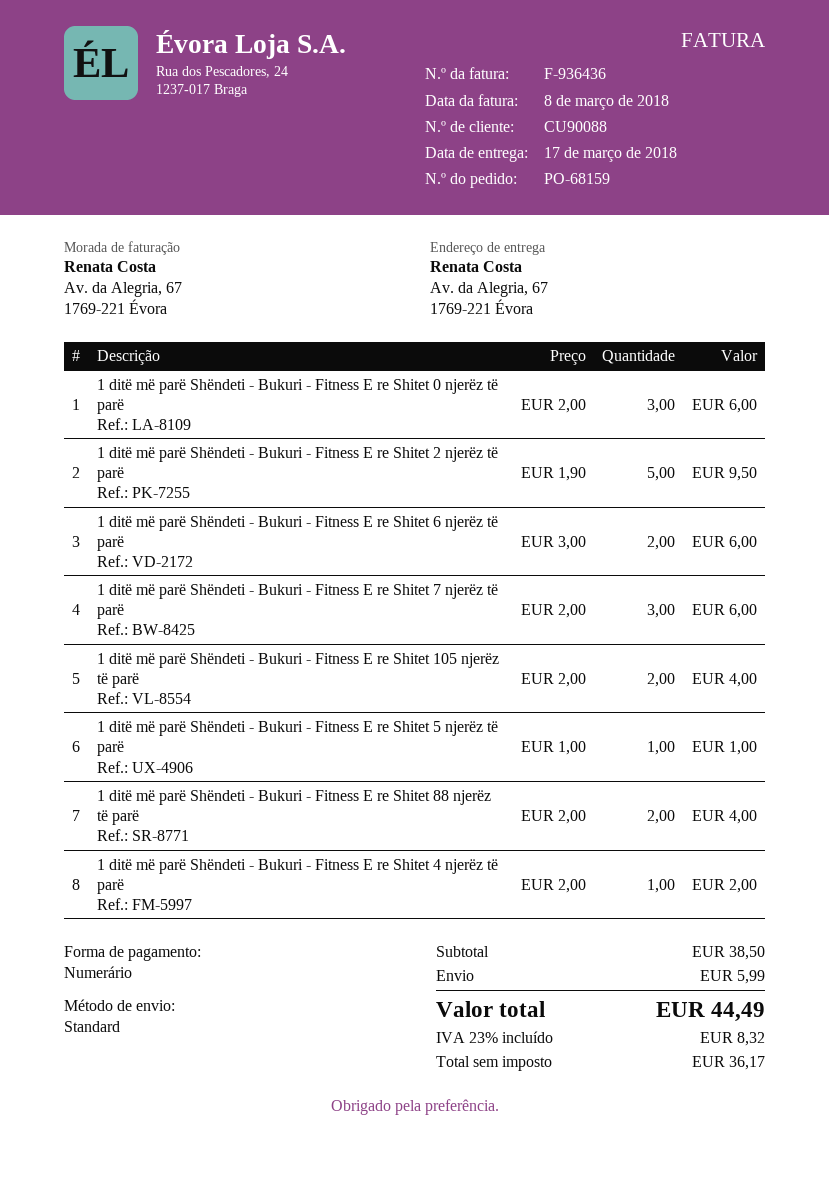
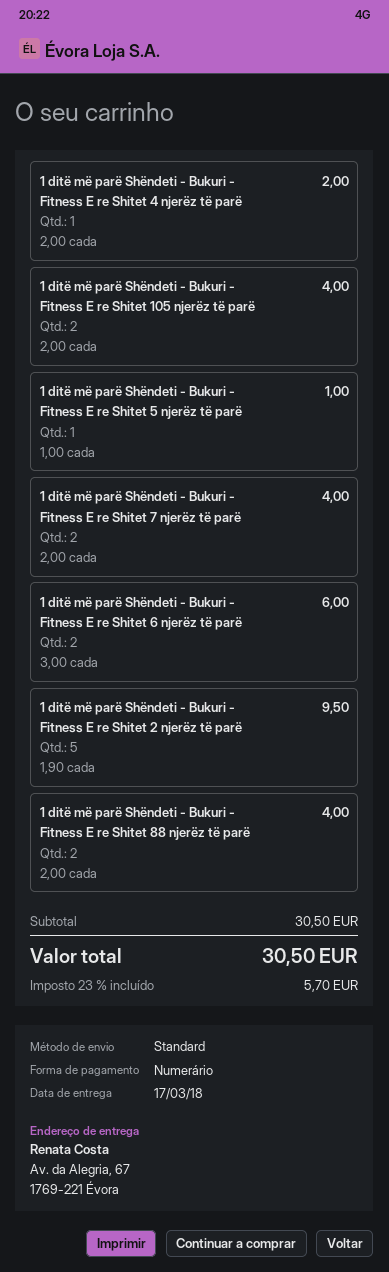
1 ditë më parë Shëndeti - Bukuri - Fitness E re Shitet 0 njerëz të parë: 3 x 2.00 = 6.00 -> none
1 ditë më parë Shëndeti - Bukuri - Fitness E re Shitet 7 njerëz të parë: 3 x 2.00 = 6.00 -> 2 x 2.00 = 4.00
subtotal: 38.50 -> 30.50
shipping: 5.99 -> none
tax: 23% = 8.32 -> 23% = 5.70
total: 44.49 -> 30.50

